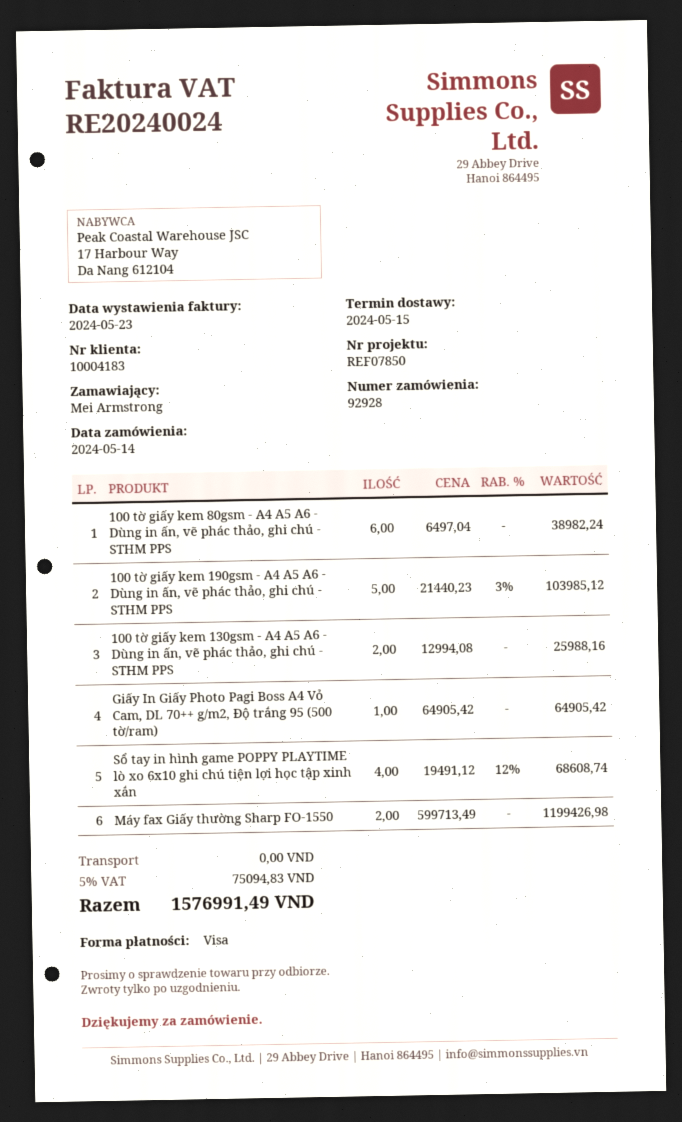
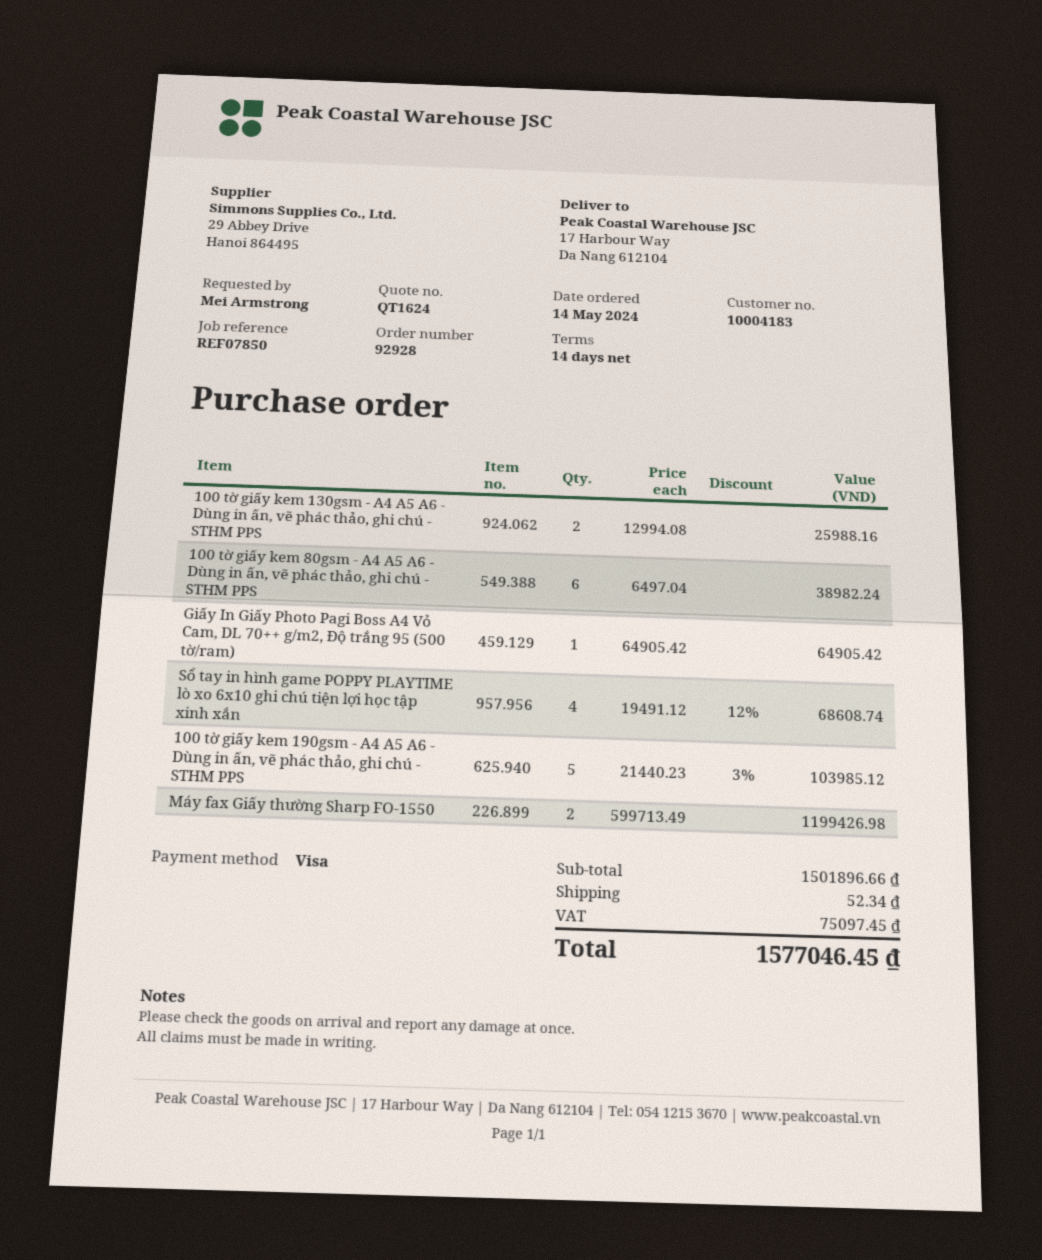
shipping: 0.00 -> 52.34
tax: 75094.83 -> 75097.45
total: 1576991.49 -> 1577046.45

